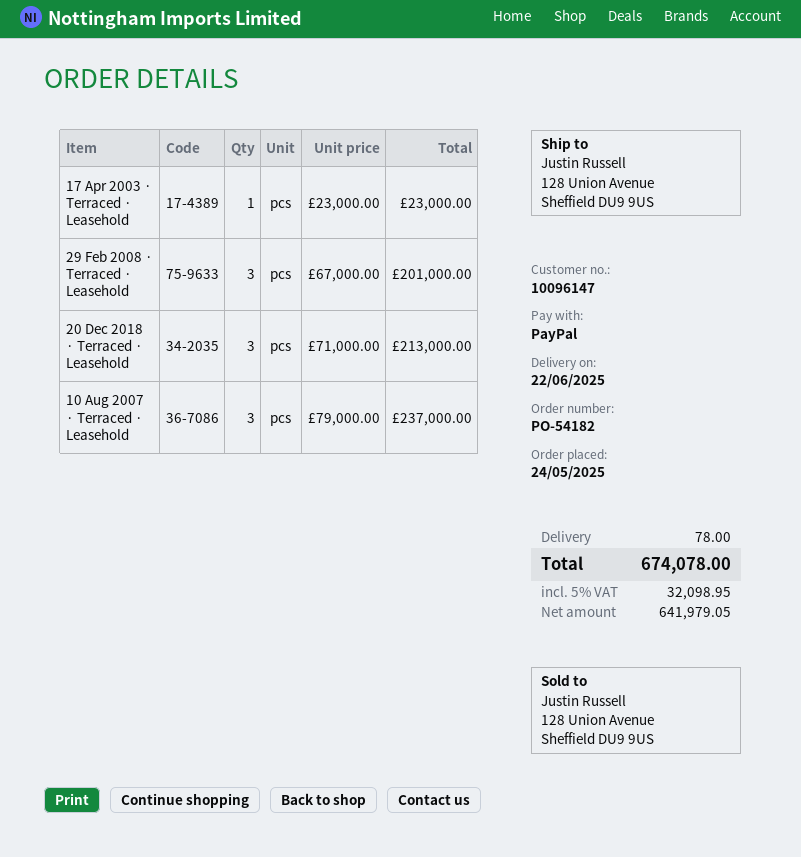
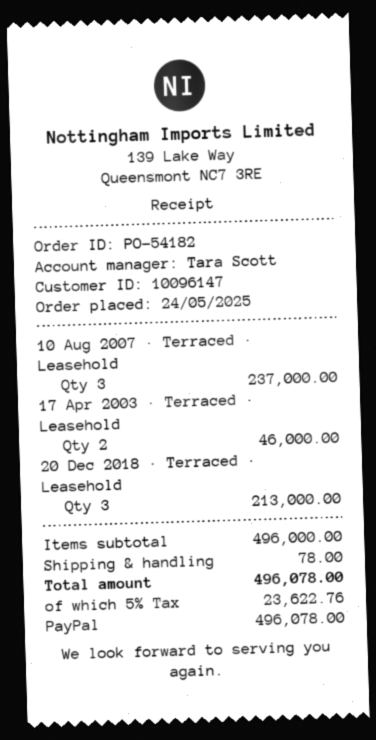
17 Apr 2003 · Terraced · Leasehold: 1 for 23000.00 -> 2 for 46000.00
29 Feb 2008 · Terraced · Leasehold: 3 for 201000.00 -> none
tax: 5% = 32098.95 -> 5% = 23622.76
total: 674078.00 -> 496078.00

